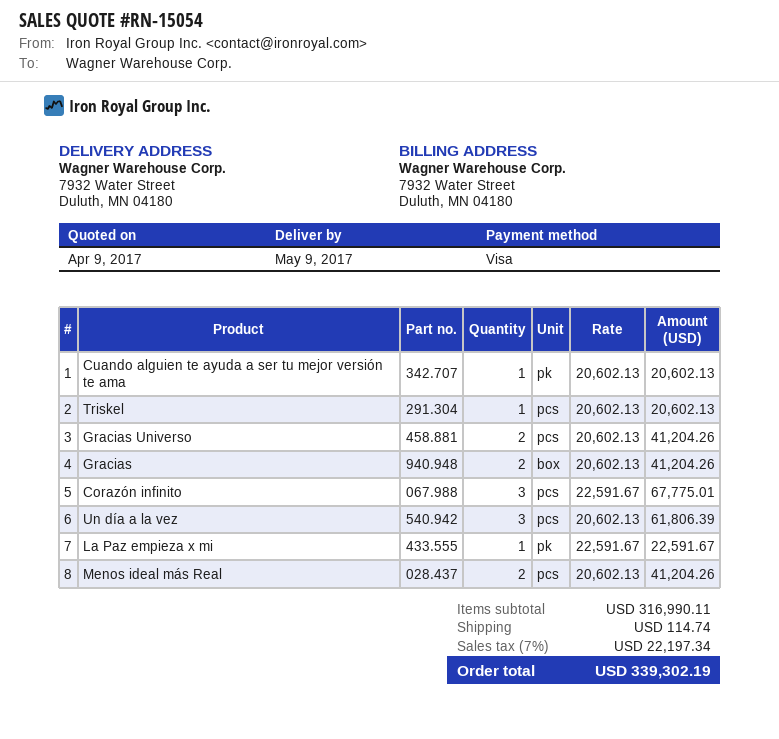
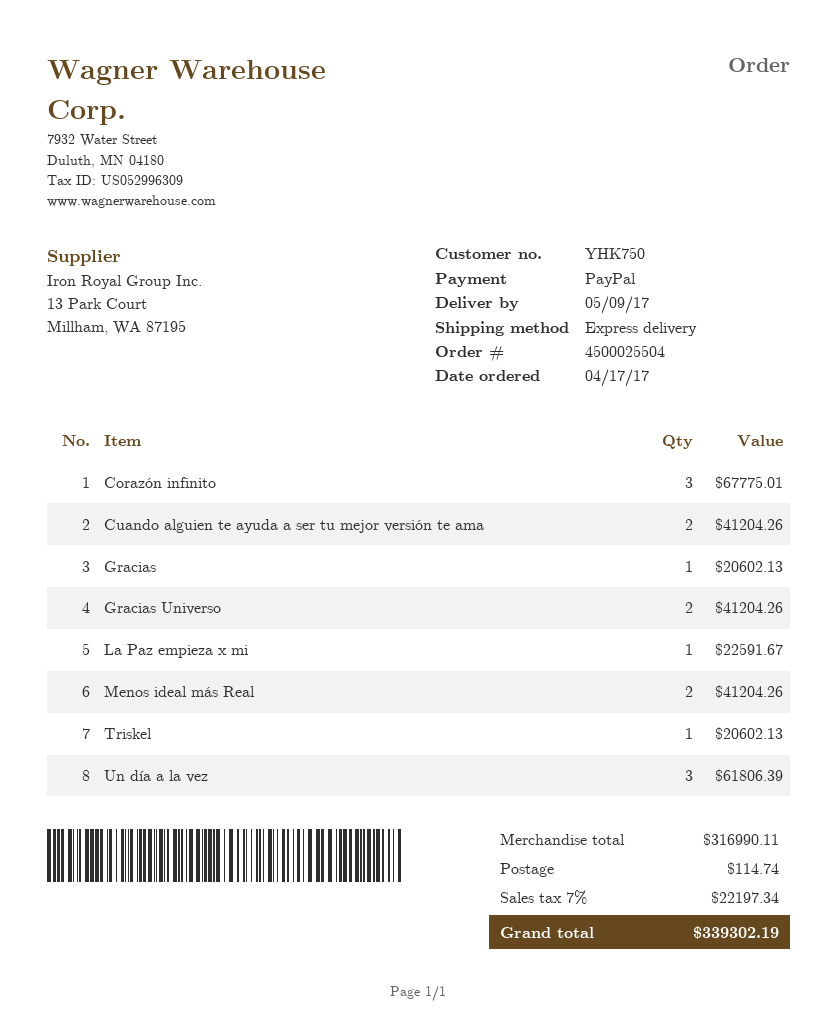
payment method: Visa -> PayPal
Cuando alguien te ayuda a ser tu mejor versión te ama: 1 for 20602.13 -> 2 for 41204.26
Gracias: 2 for 41204.26 -> 1 for 20602.13

